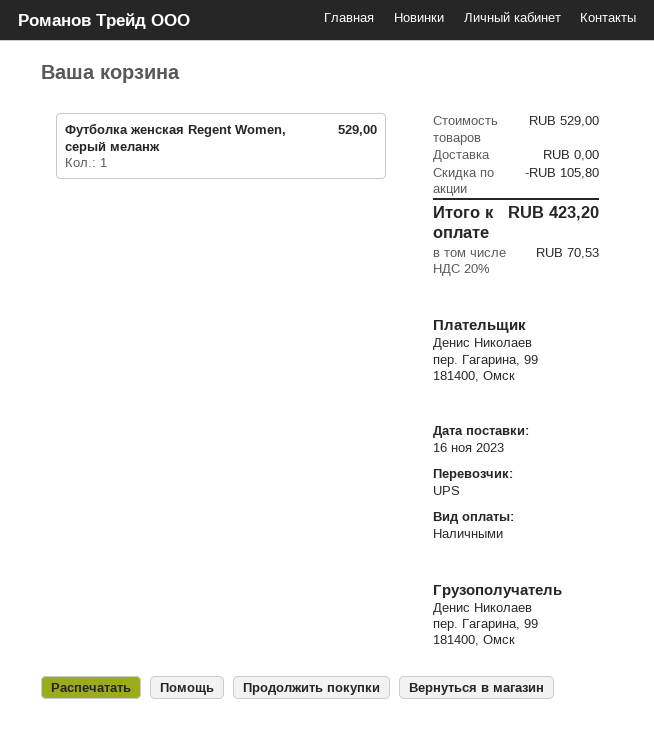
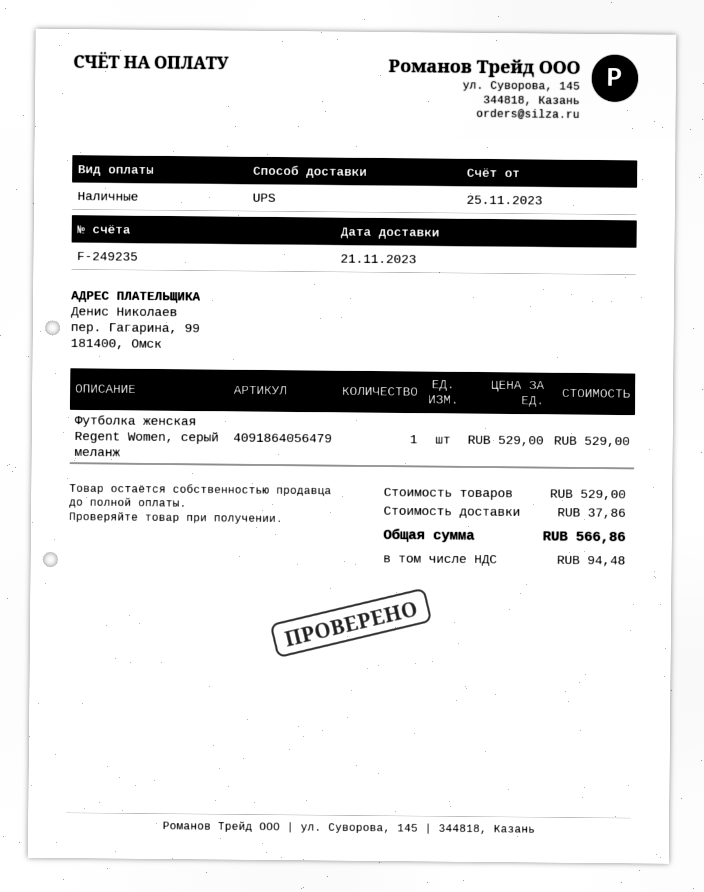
delivery date: 2023-11-16 -> 2023-11-21
discount: 105.80 -> none
shipping: 0.00 -> 37.86
tax: 70.53 -> 94.48
total: 423.20 -> 566.86

